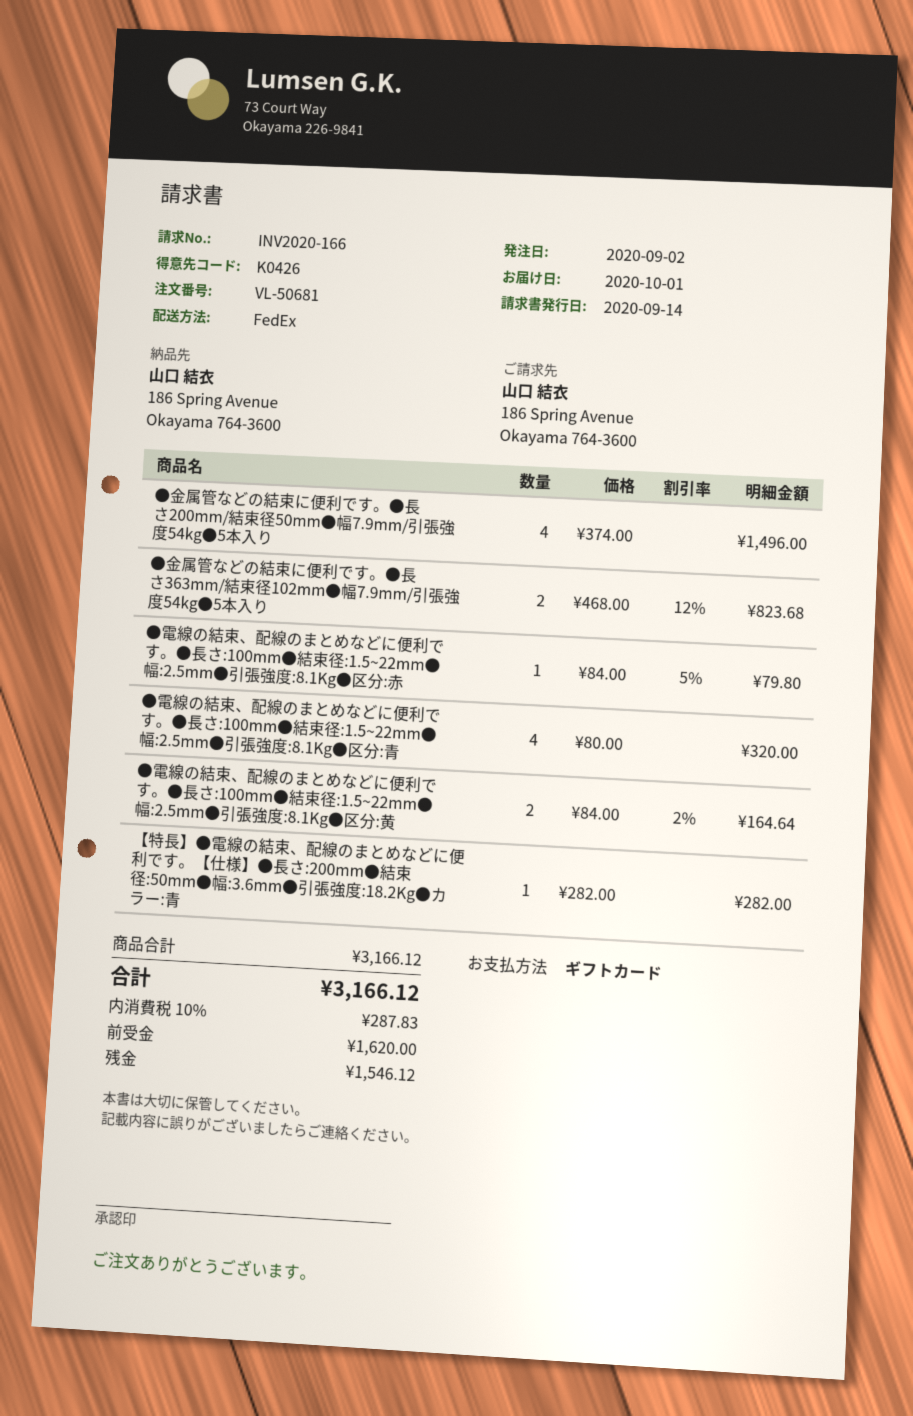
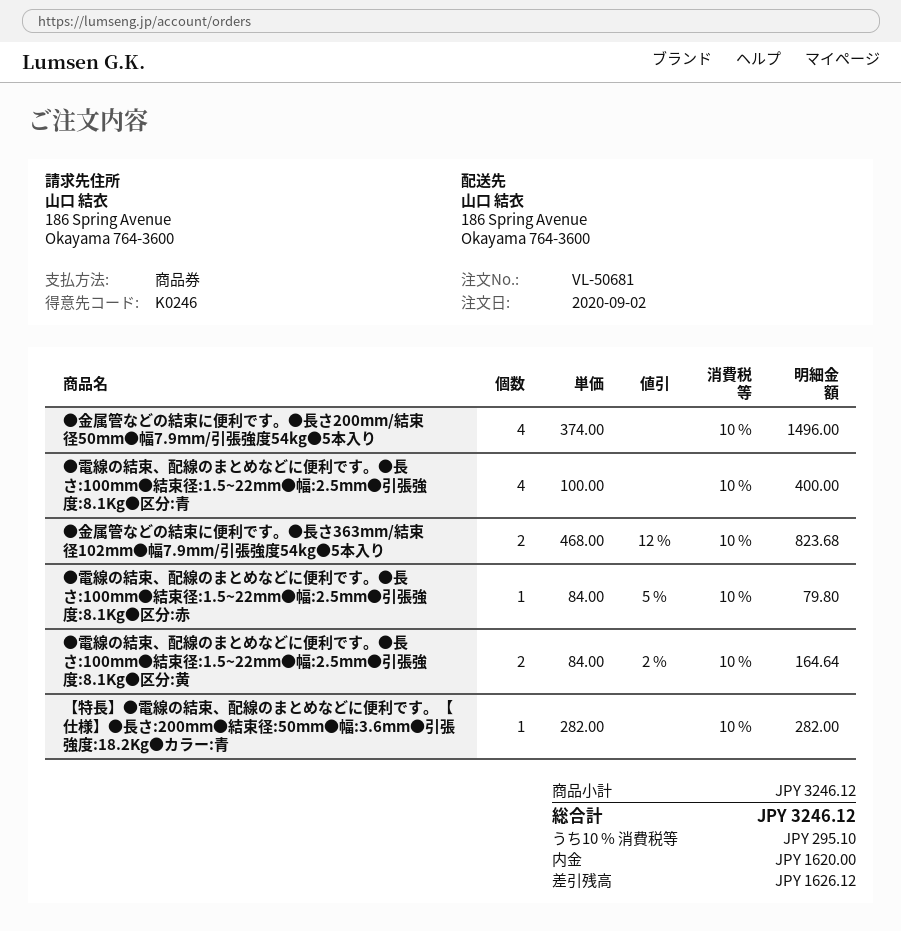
customer number: K0426 -> K0246
●電線の結束、配線のまとめなどに便利です。●長さ:100mm●結束径:1.5~22mm●幅:2.5mm●引張強度:8.1Kg●区分:青: 4 x 80.00 = 320.00 -> 4 x 100.00 = 400.00
subtotal: 3166.12 -> 3246.12
tax: 10% = 287.83 -> 10% = 295.10
total: 3166.12 -> 3246.12
balance: 1546.12 -> 1626.12

